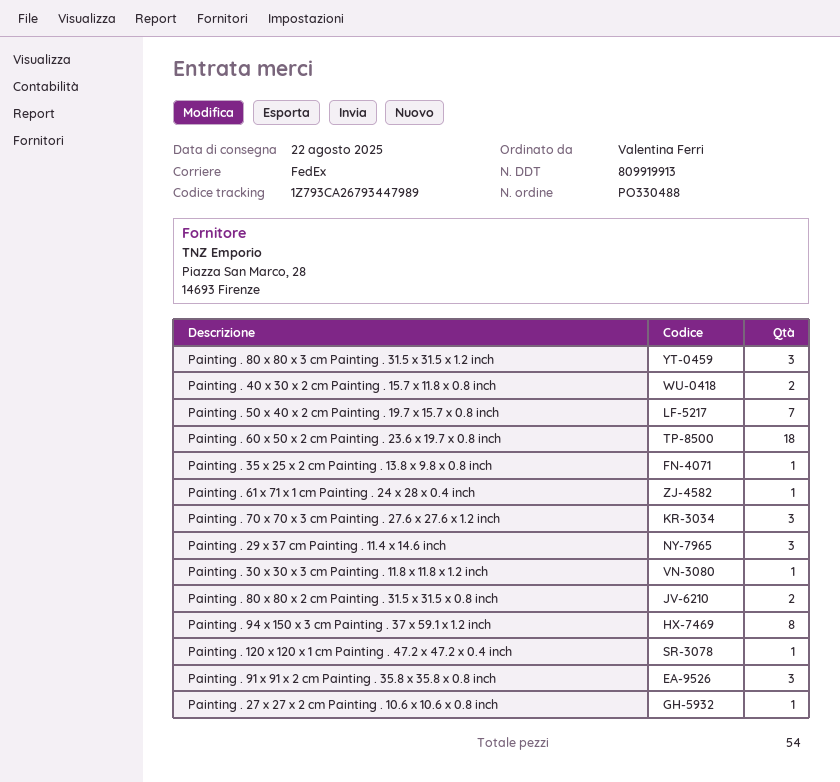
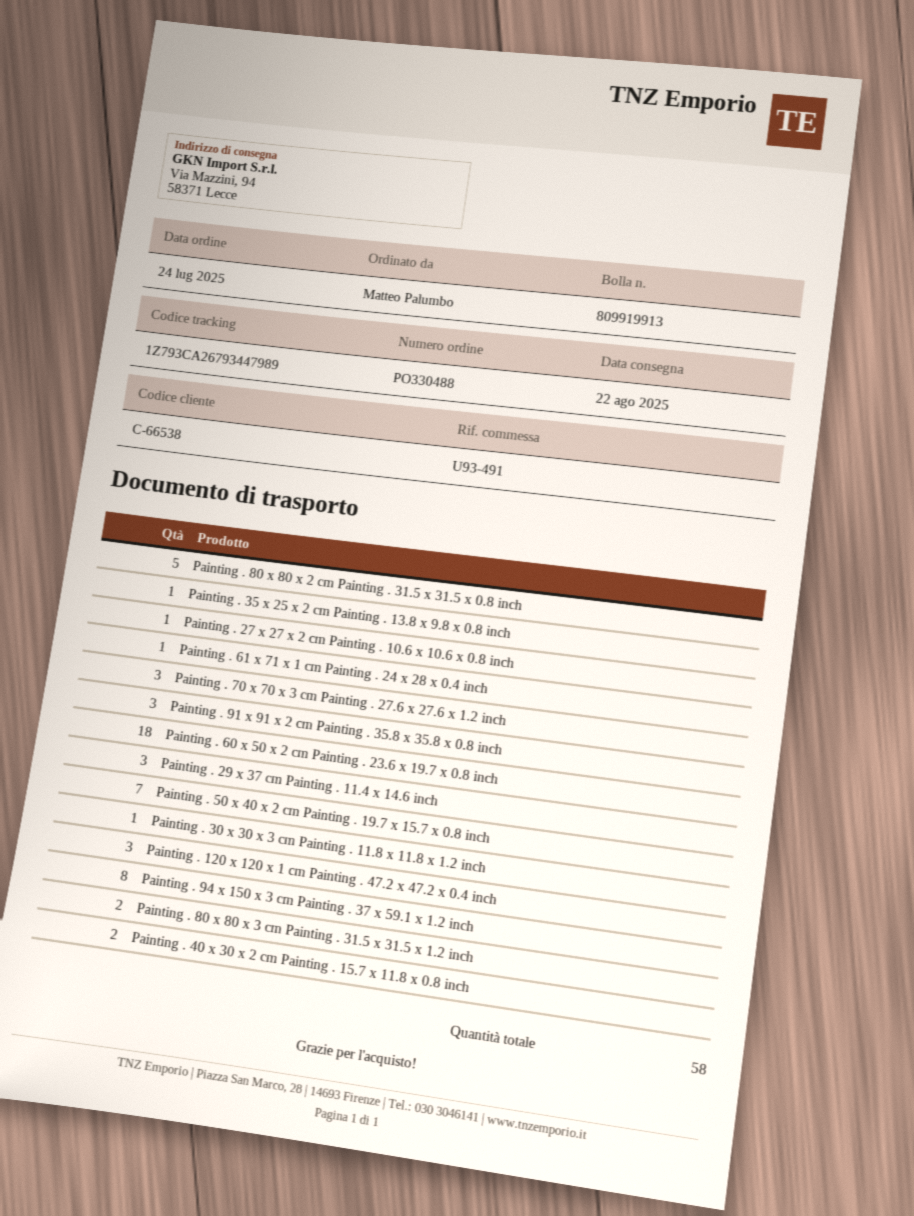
ordered by: Valentina Ferri -> Matteo Palumbo
Painting . 80 x 80 x 3 cm Painting . 31.5 x 31.5 x 1.2 inch: 3 -> 2
Painting . 80 x 80 x 2 cm Painting . 31.5 x 31.5 x 0.8 inch: 2 -> 5
Painting . 120 x 120 x 1 cm Painting . 47.2 x 47.2 x 0.4 inch: 1 -> 3
total quantity: 54 -> 58

